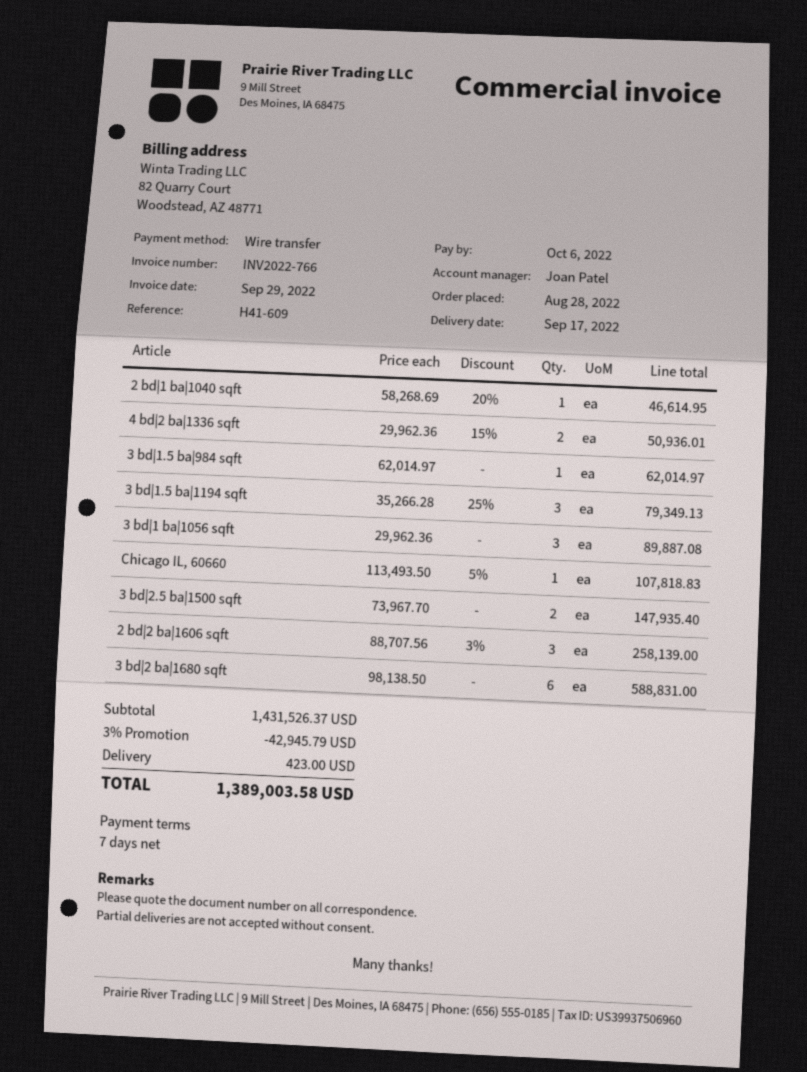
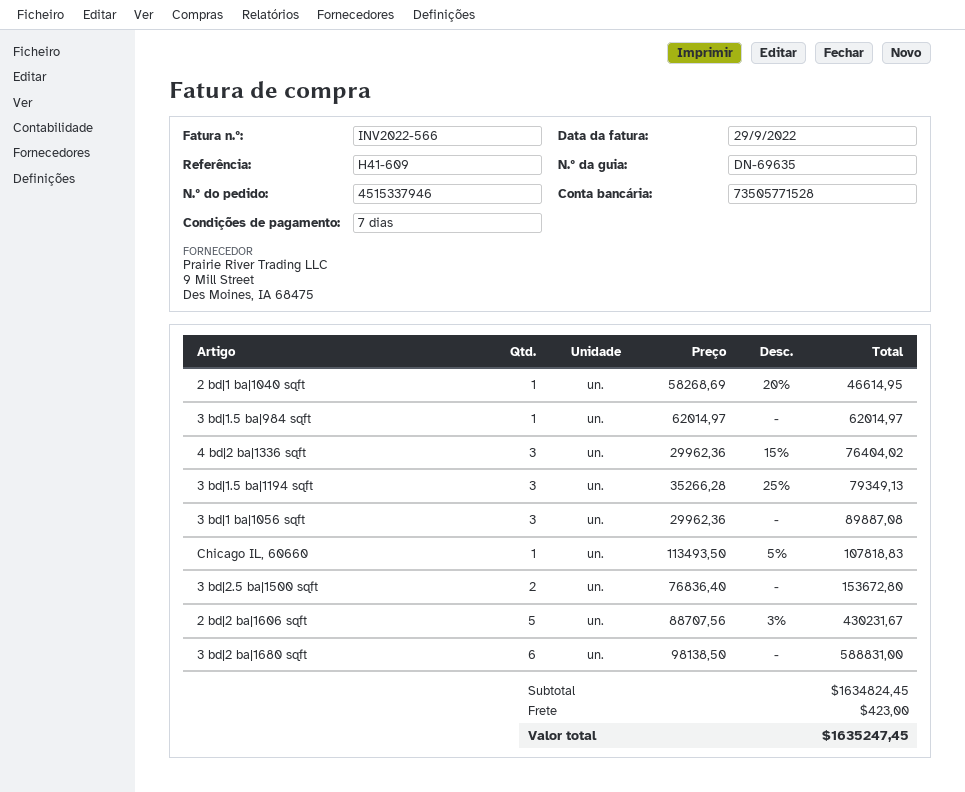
invoice number: INV2022-766 -> INV2022-566
4 bd|2 ba|1336 sqft: 2 x 29962.36 - 15% = 50936.01 -> 3 x 29962.36 - 15% = 76404.02
3 bd|2.5 ba|1500 sqft: 2 x 73967.70 = 147935.40 -> 2 x 76836.40 = 153672.80
2 bd|2 ba|1606 sqft: 3 x 88707.56 - 3% = 258139.00 -> 5 x 88707.56 - 3% = 430231.67
subtotal: 1431526.37 -> 1634824.45
discount: 3% = 42945.79 -> none
total: 1389003.58 -> 1635247.45

